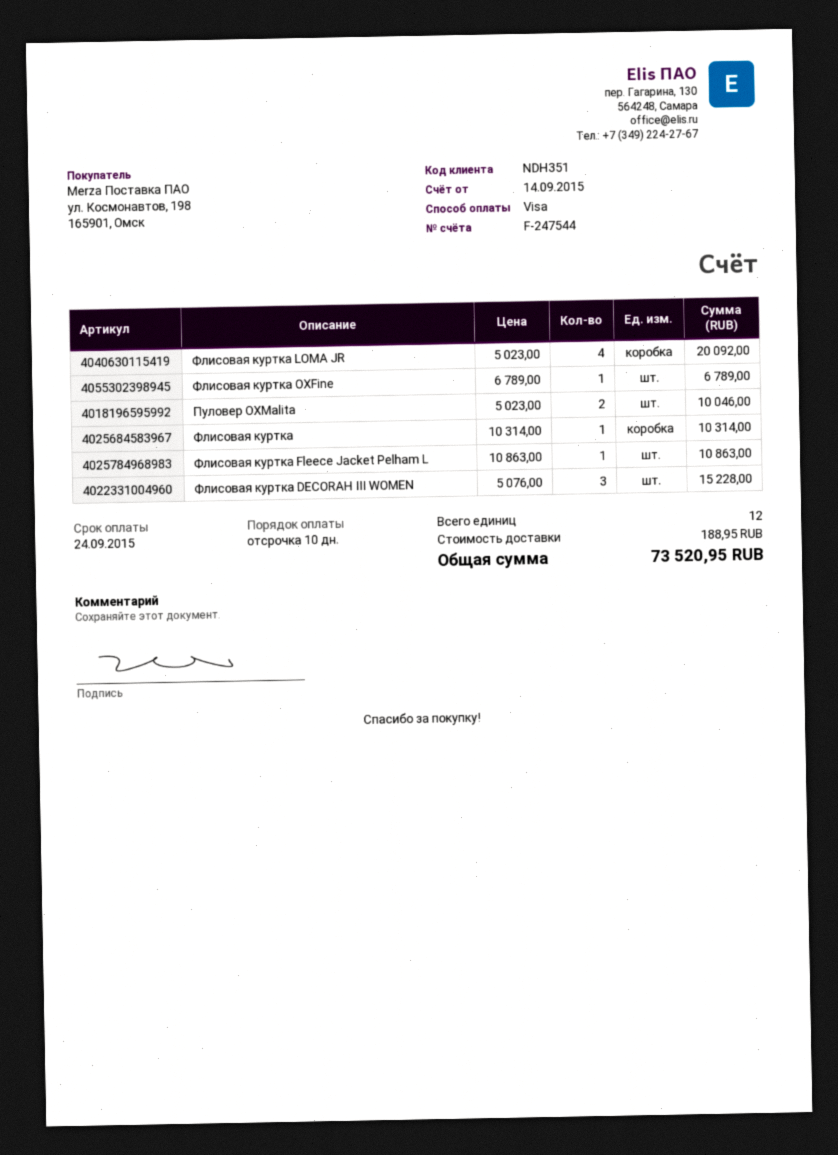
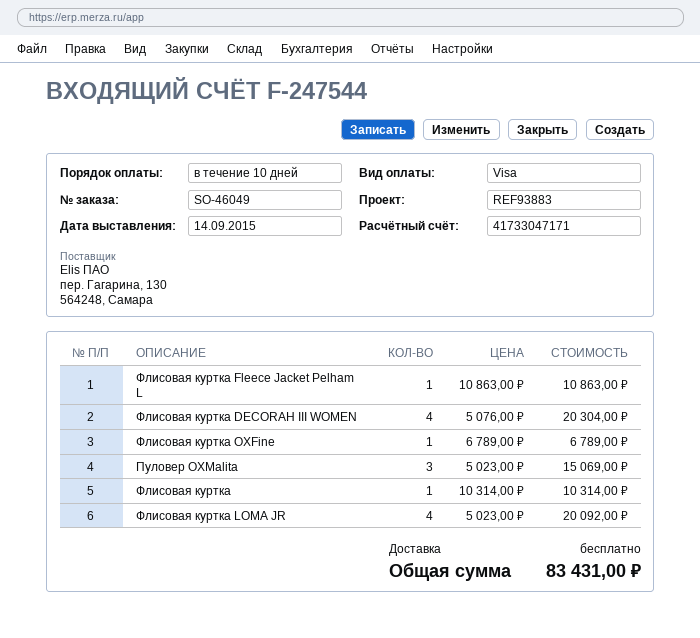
Пуловер OXMalita: 2 x 5023.00 = 10046.00 -> 3 x 5023.00 = 15069.00
Флисовая куртка DECORAH III WOMEN: 3 x 5076.00 = 15228.00 -> 4 x 5076.00 = 20304.00
shipping: 188.95 -> 0.00
total: 73520.95 -> 83431.00

